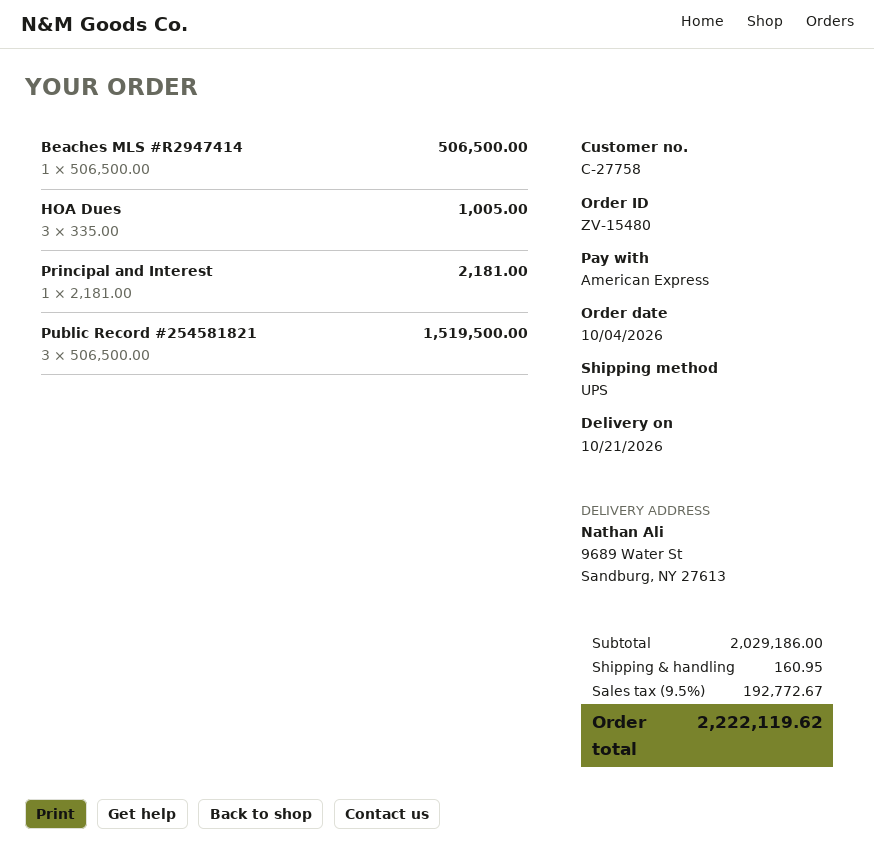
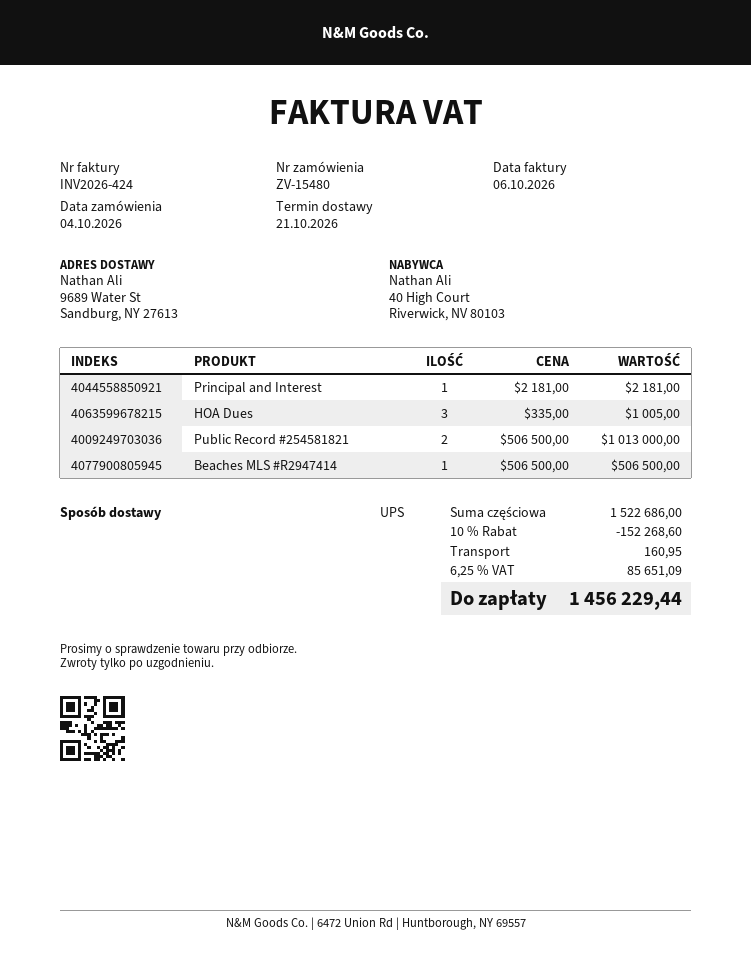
Public Record #254581821: 3 x 506500.00 = 1519500.00 -> 2 x 506500.00 = 1013000.00
subtotal: 2029186.00 -> 1522686.00
discount: none -> 10% = 152268.60
tax: 9.5% = 192772.67 -> 6.25% = 85651.09
total: 2222119.62 -> 1456229.44

